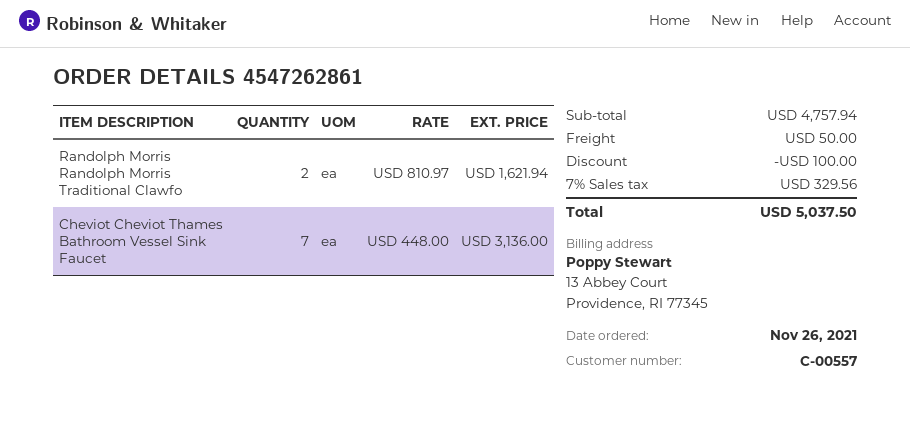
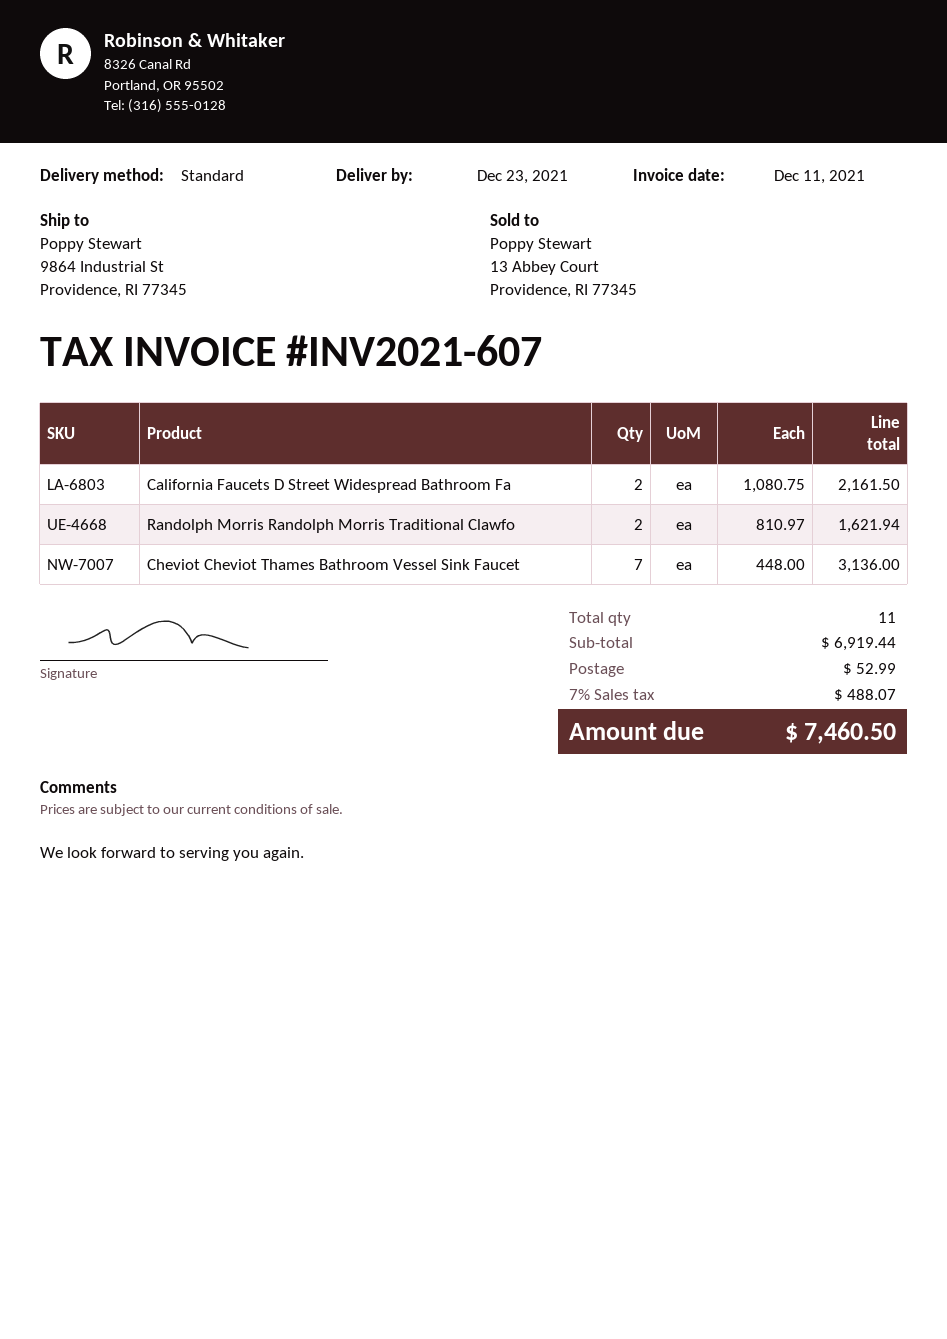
California Faucets D Street Widespread Bathroom Fa: none -> 2 x 1080.75 = 2161.50
subtotal: 4757.94 -> 6919.44
discount: 100.00 -> none
shipping: 50.00 -> 52.99
tax: 7% = 329.56 -> 7% = 488.07
total: 5037.50 -> 7460.50

